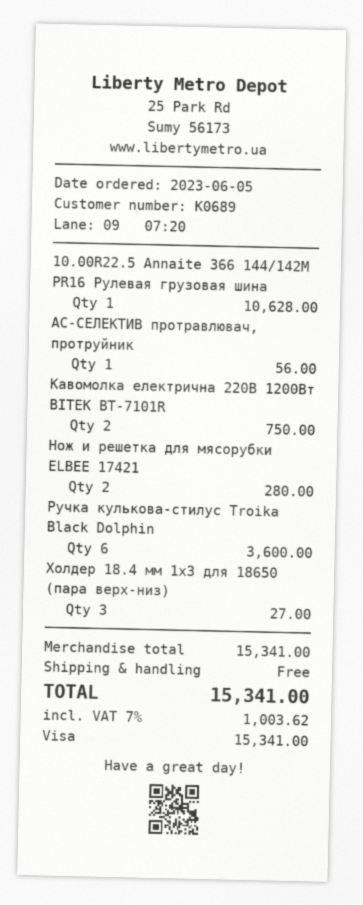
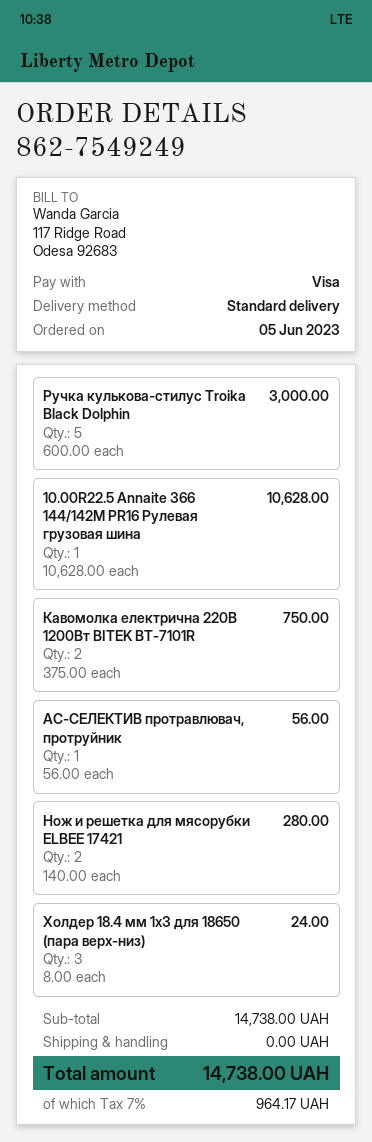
Ручка кулькова-стилус Troika Black Dolphin: 6 for 3600.00 -> 5 for 3000.00
Холдер 18.4 мм 1х3 для 18650 (пара верх-низ): 3 for 27.00 -> 3 for 24.00
subtotal: 15341.00 -> 14738.00
tax: 7% = 1003.62 -> 7% = 964.17
total: 15341.00 -> 14738.00

